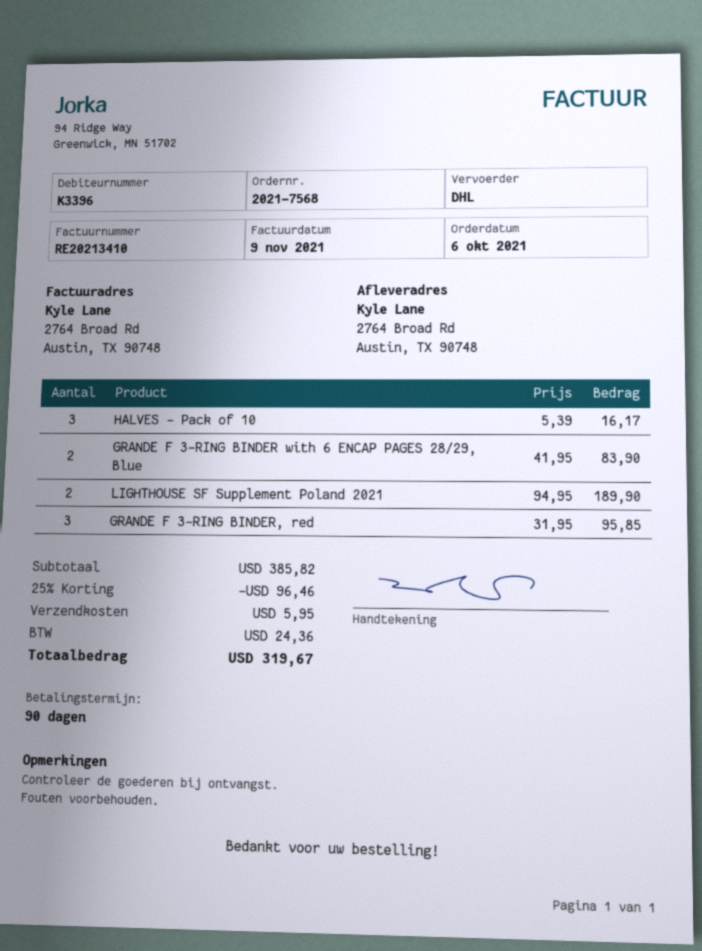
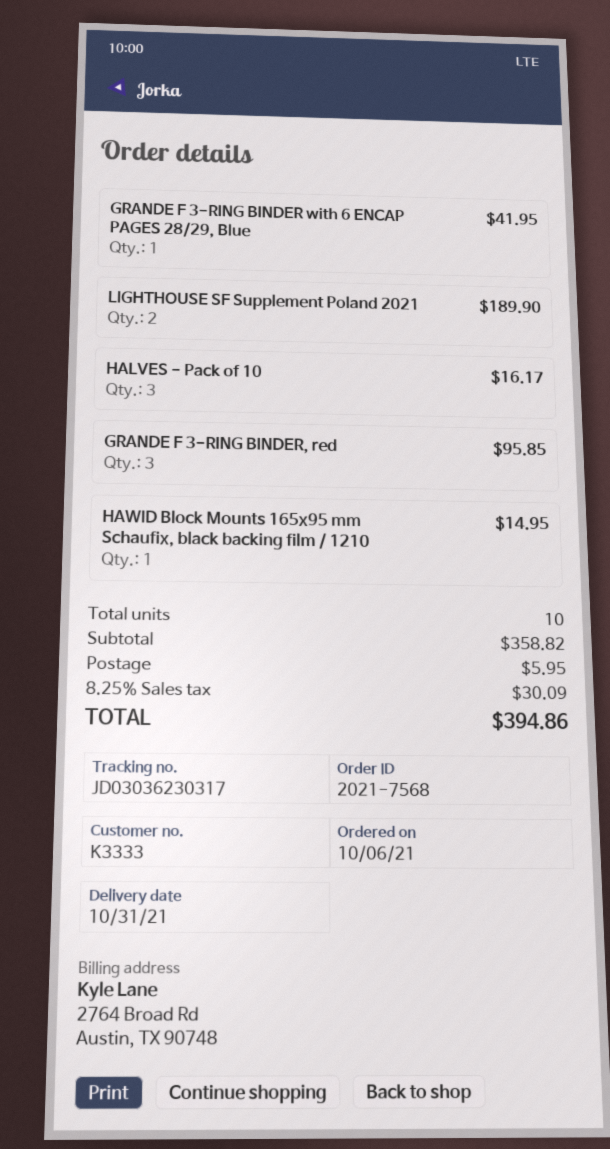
customer number: K3396 -> K3333
GRANDE F 3-RING BINDER with 6 ENCAP PAGES 28/29, Blue: 2 for 83.90 -> 1 for 41.95
HAWID Block Mounts 165x95 mm Schaufix, black backing film / 1210: none -> 1 for 14.95
subtotal: 385.82 -> 358.82
discount: 25% = 96.46 -> none
tax: 24.36 -> 30.09
total: 319.67 -> 394.86

